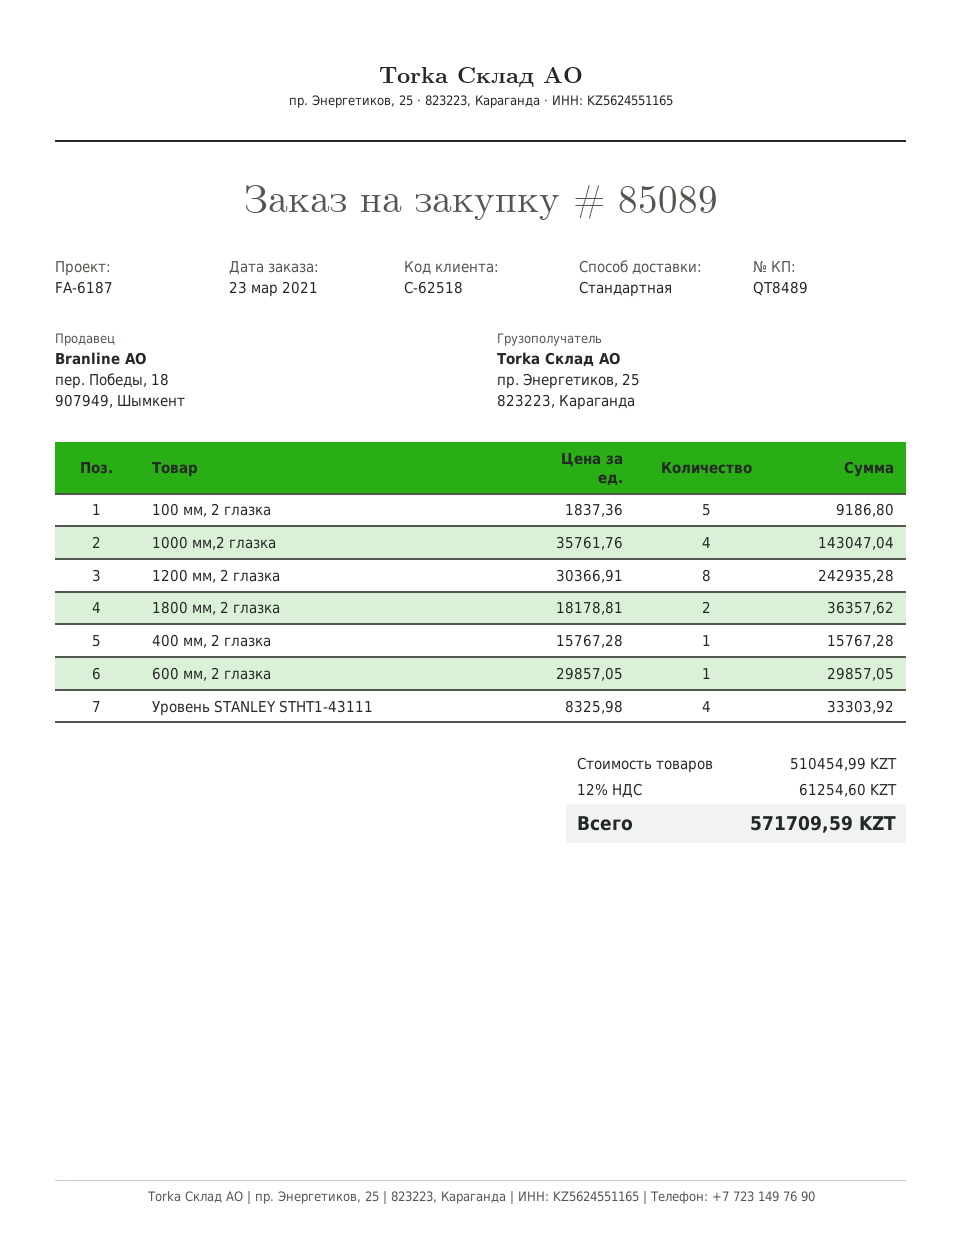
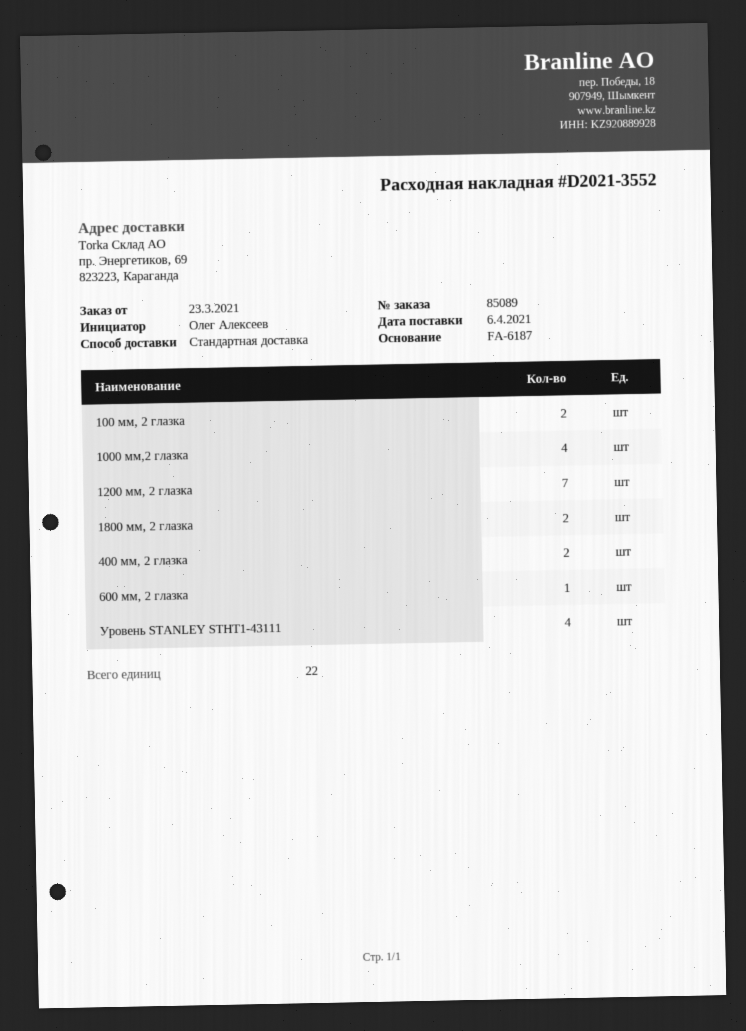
ship to: пр. Энергетиков, 25, 823223, Караганда -> пр. Энергетиков, 69, 823223, Караганда
100 мм, 2 глазка: 5 -> 2
1200 мм, 2 глазка: 8 -> 7
400 мм, 2 глазка: 1 -> 2

